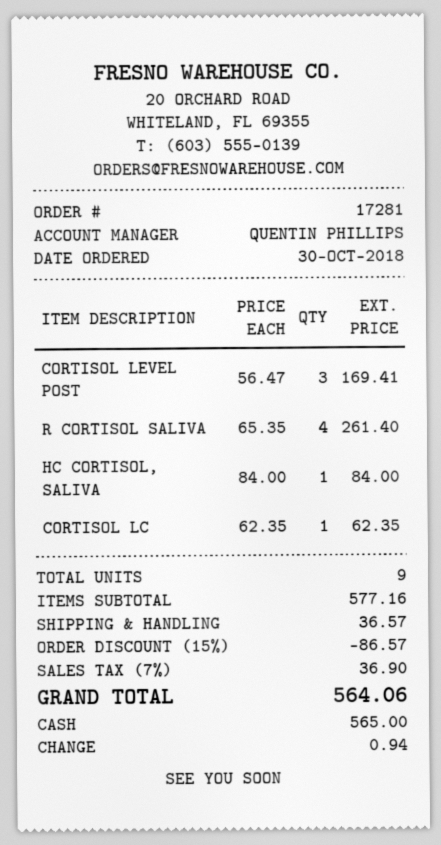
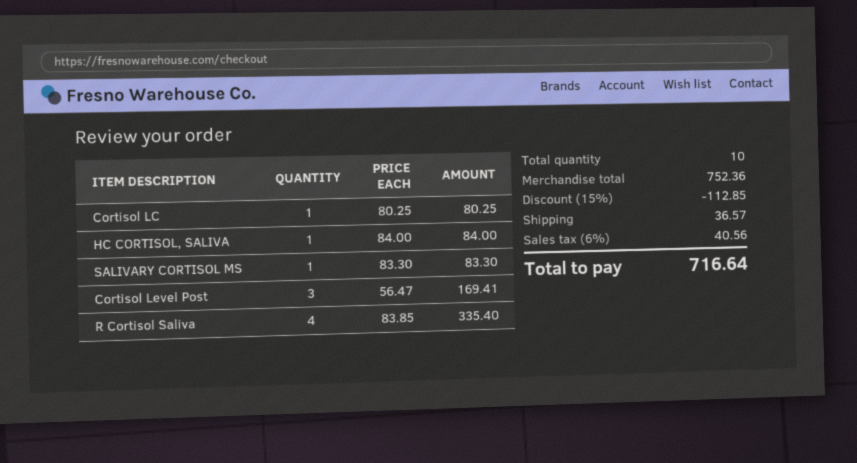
R CORTISOL SALIVA: 4 x 65.35 = 261.40 -> 4 x 83.85 = 335.40
CORTISOL LC: 1 x 62.35 = 62.35 -> 1 x 80.25 = 80.25
SALIVARY CORTISOL MS: none -> 1 x 83.30 = 83.30
total quantity: 9 -> 10
subtotal: 577.16 -> 752.36
discount: 15% = 86.57 -> 15% = 112.85
tax: 7% = 36.90 -> 6% = 40.56
total: 564.06 -> 716.64

